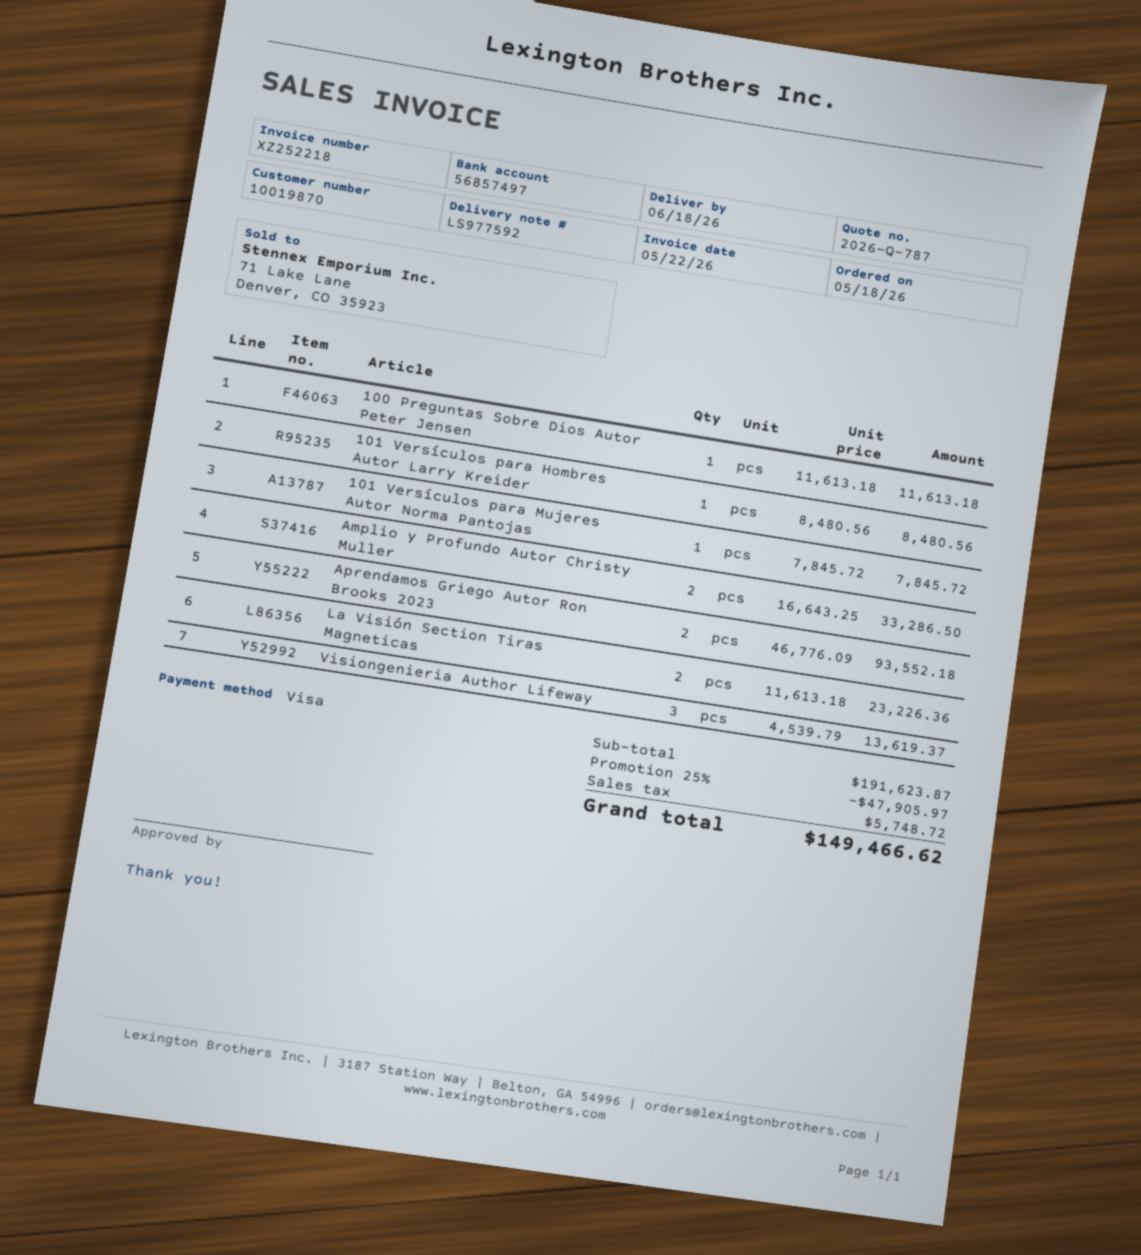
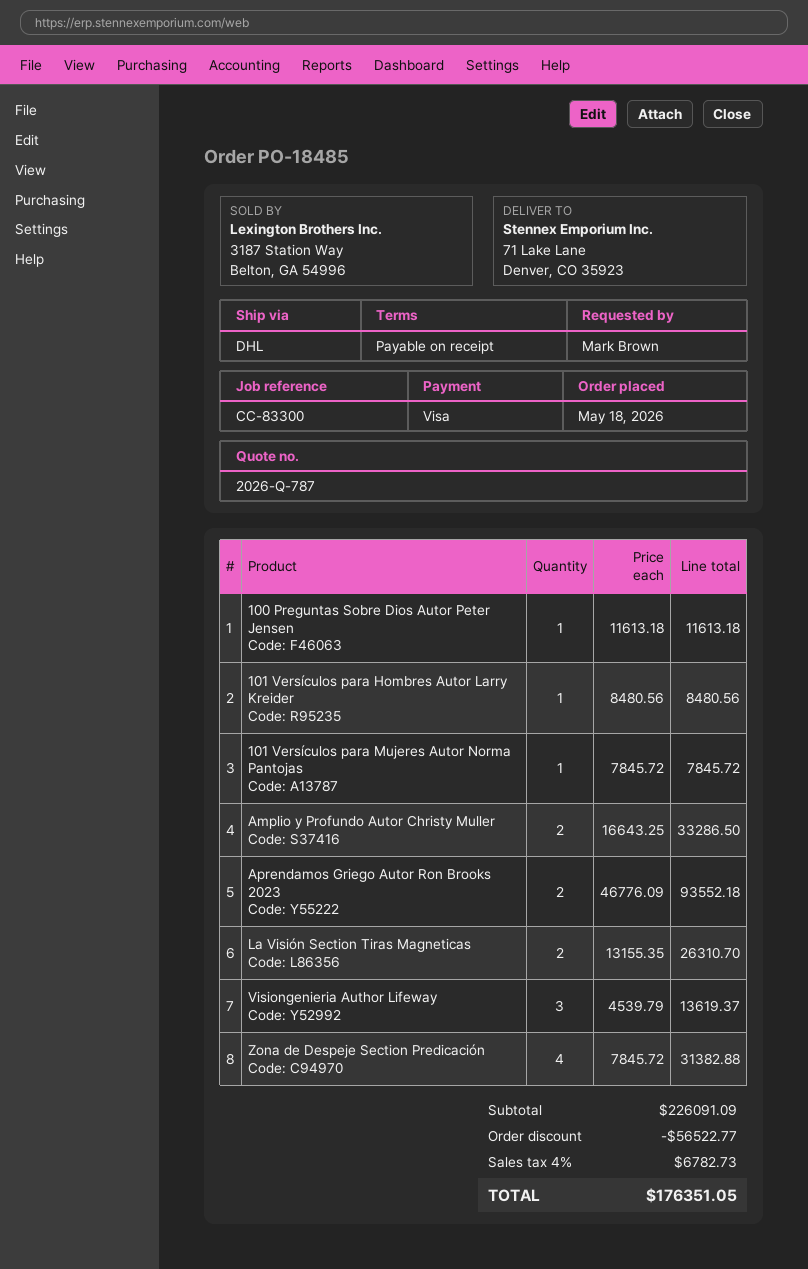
La Visión Section Tiras Magneticas: 2 x 11613.18 = 23226.36 -> 2 x 13155.35 = 26310.70
Zona de Despeje Section Predicación: none -> 4 x 7845.72 = 31382.88
subtotal: 191623.87 -> 226091.09
discount: 47905.97 -> 56522.77
tax: 5748.72 -> 6782.73
total: 149466.62 -> 176351.05

